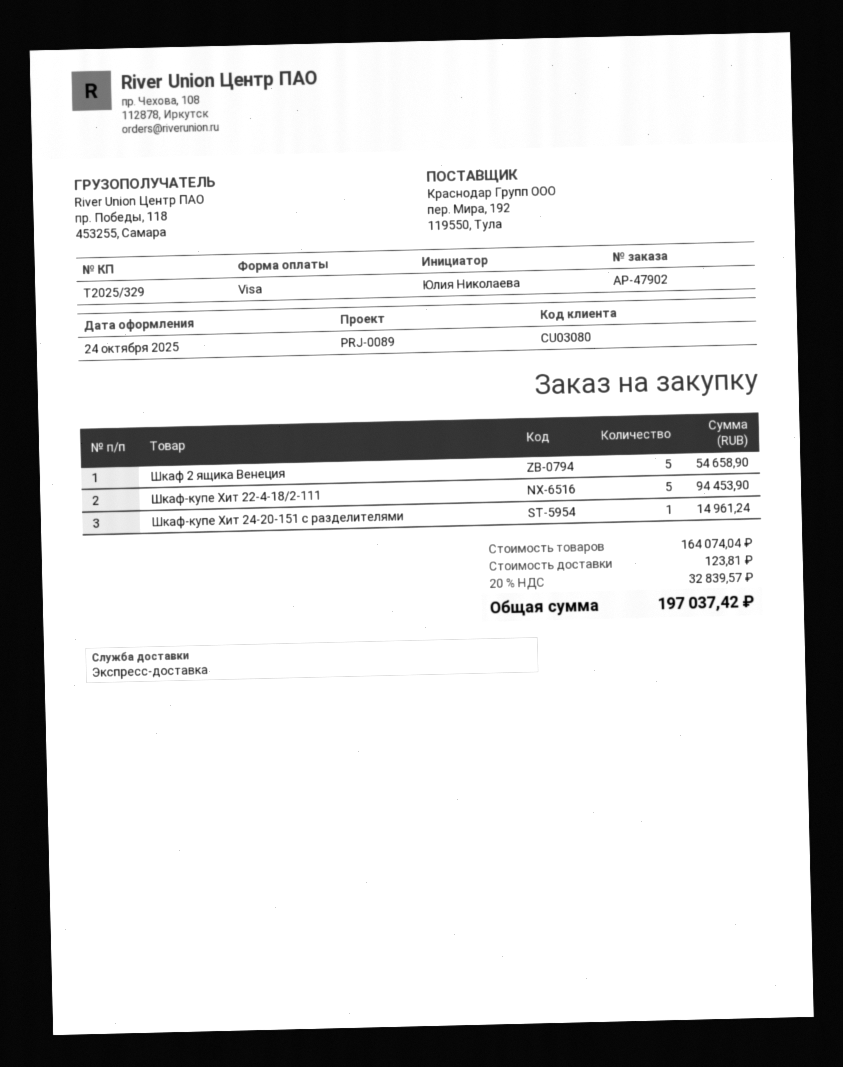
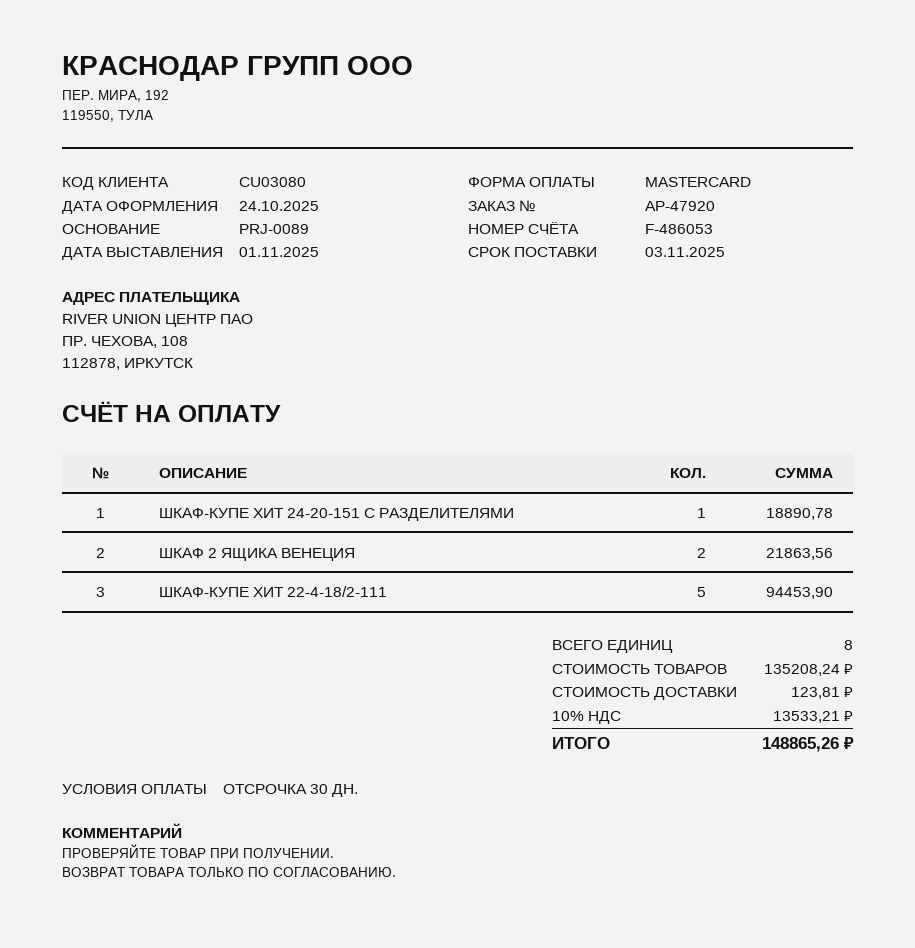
order number: AP-47902 -> AP-47920
payment method: Visa -> Mastercard
Шкаф 2 ящика Венеция: 5 for 54658.90 -> 2 for 21863.56
Шкаф-купе Хит 24-20-151 с разделителями: 1 for 14961.24 -> 1 for 18890.78
subtotal: 164074.04 -> 135208.24
tax: 20% = 32839.57 -> 10% = 13533.21
total: 197037.42 -> 148865.26

